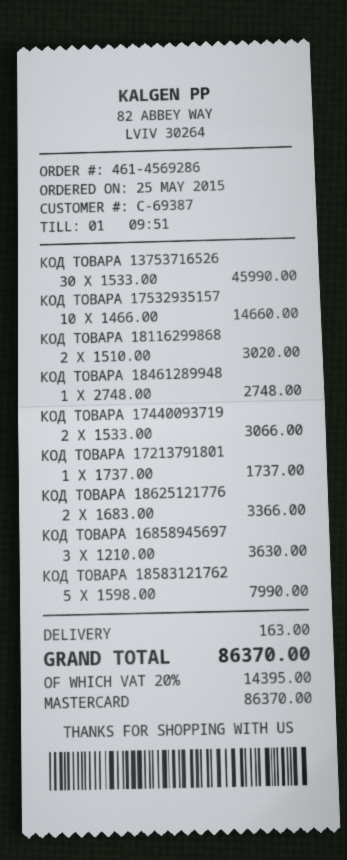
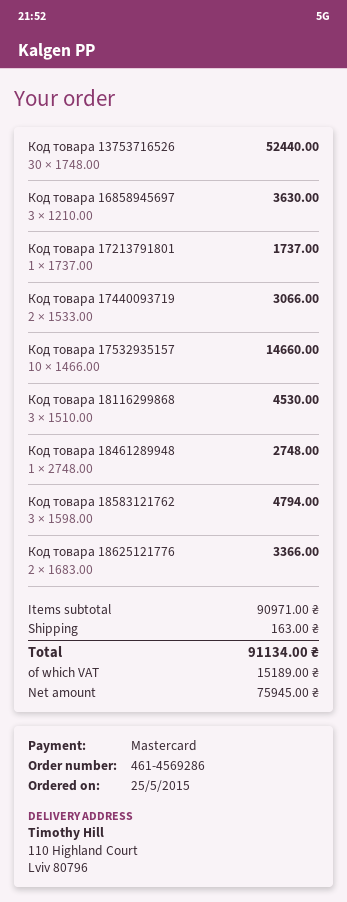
КОД ТОВАРА 13753716526: 30 x 1533.00 = 45990.00 -> 30 x 1748.00 = 52440.00
КОД ТОВАРА 18116299868: 2 x 1510.00 = 3020.00 -> 3 x 1510.00 = 4530.00
КОД ТОВАРА 18583121762: 5 x 1598.00 = 7990.00 -> 3 x 1598.00 = 4794.00
tax: 14395.00 -> 15189.00
total: 86370.00 -> 91134.00

